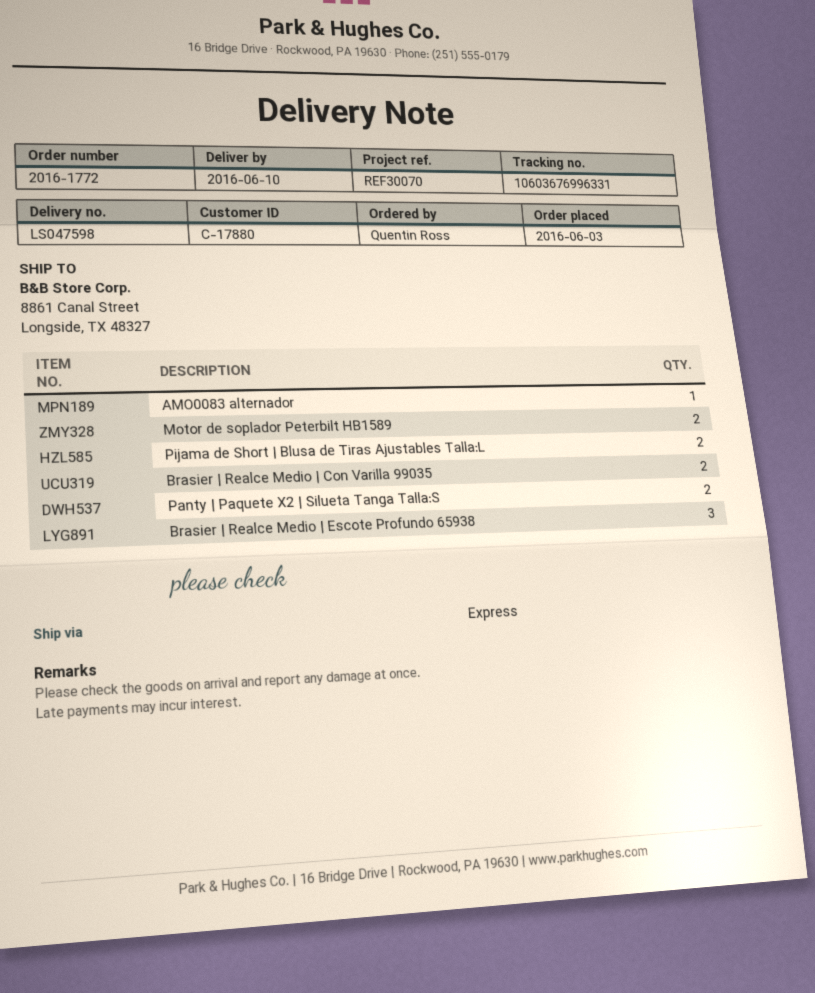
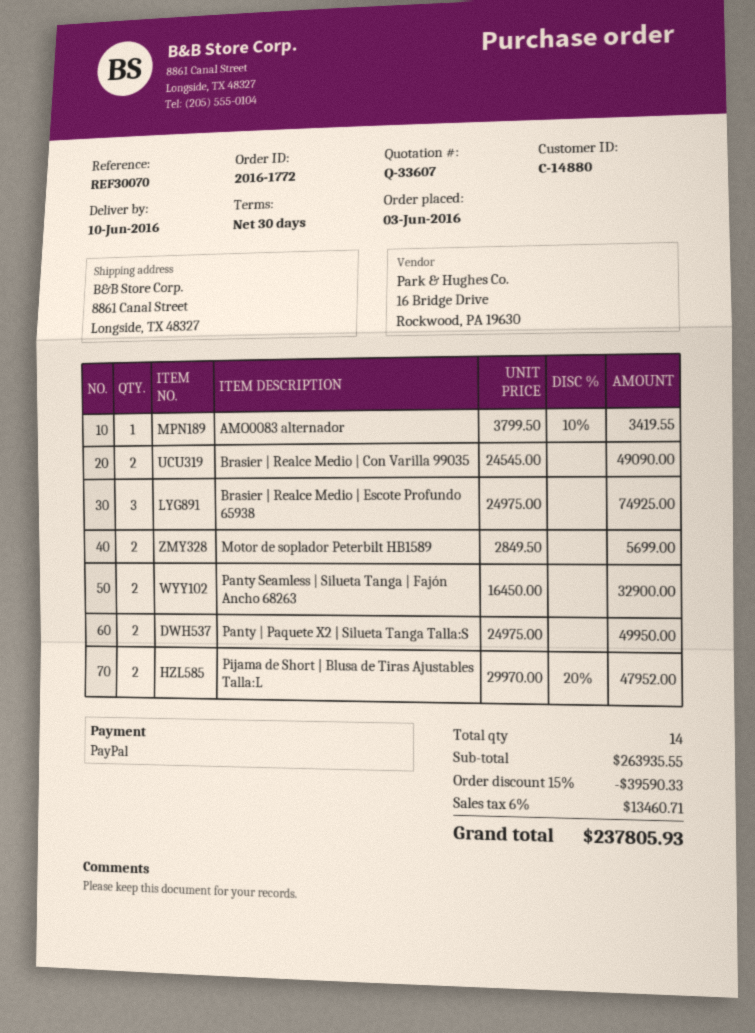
customer number: C-17880 -> C-14880
Panty Seamless | Silueta Tanga | Fajón Ancho 68263: none -> 2

